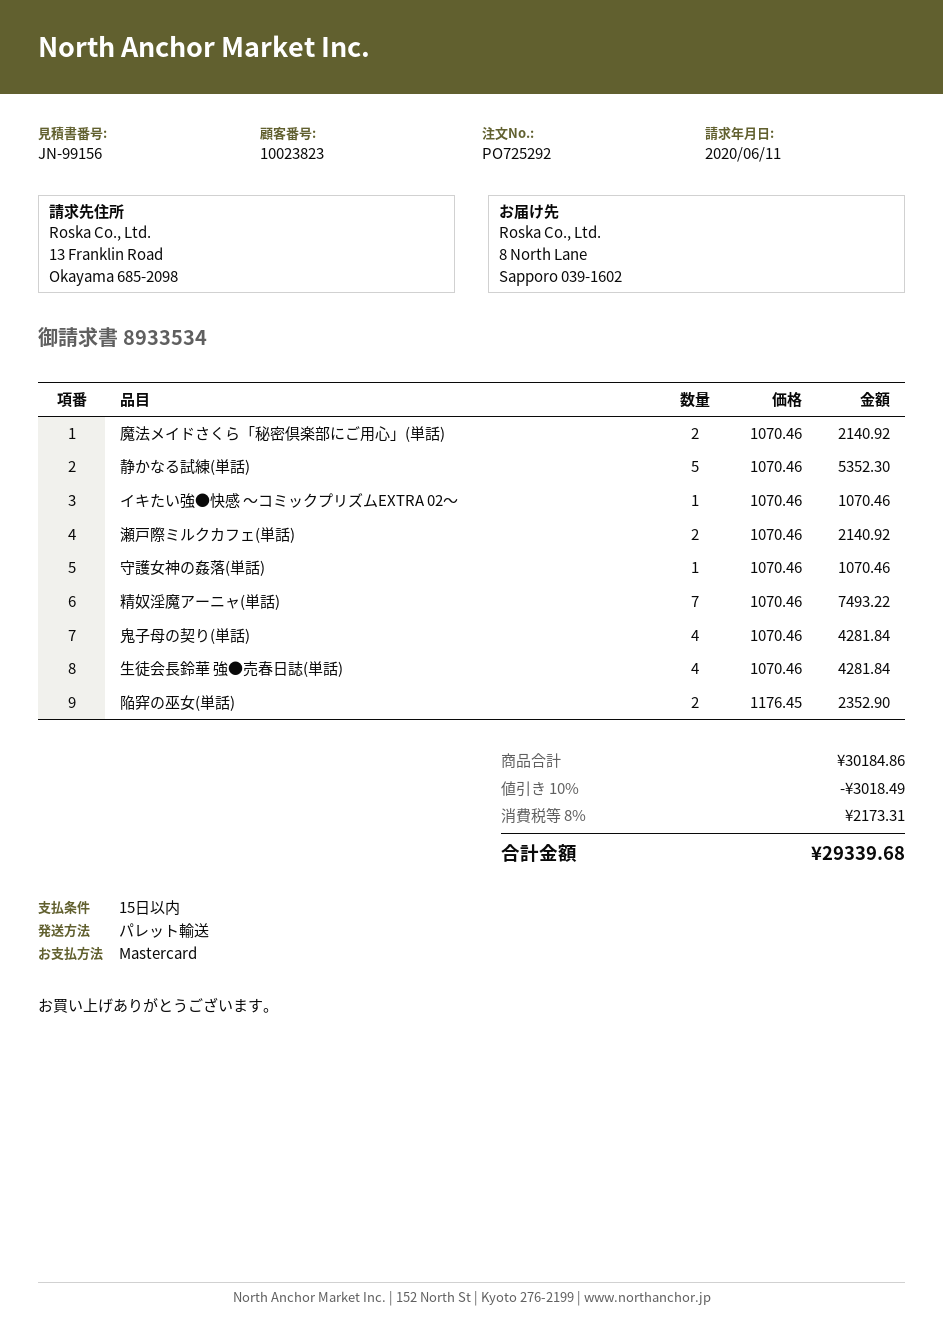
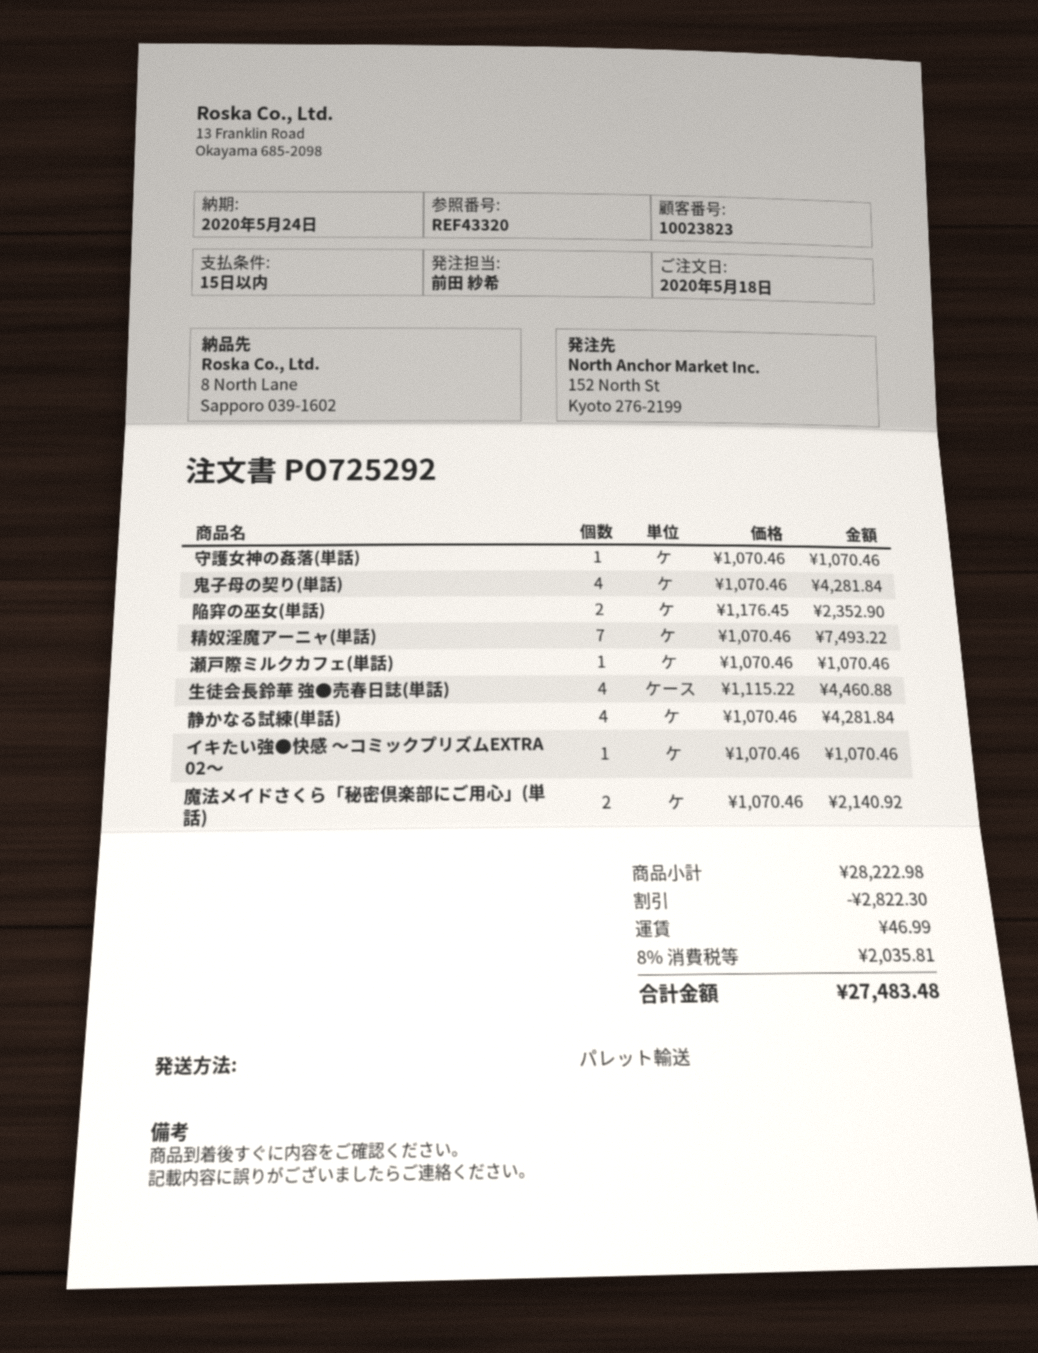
静かなる試練(単話): 5 x 1070.46 = 5352.30 -> 4 x 1070.46 = 4281.84
瀬戸際ミルクカフェ(単話): 2 x 1070.46 = 2140.92 -> 1 x 1070.46 = 1070.46
生徒会長鈴華 強●売春日誌(単話): 4 x 1070.46 = 4281.84 -> 4 x 1115.22 = 4460.88
subtotal: 30184.86 -> 28222.98
discount: 3018.49 -> 2822.30
shipping: none -> 46.99
tax: 8% = 2173.31 -> 8% = 2035.81
total: 29339.68 -> 27483.48

